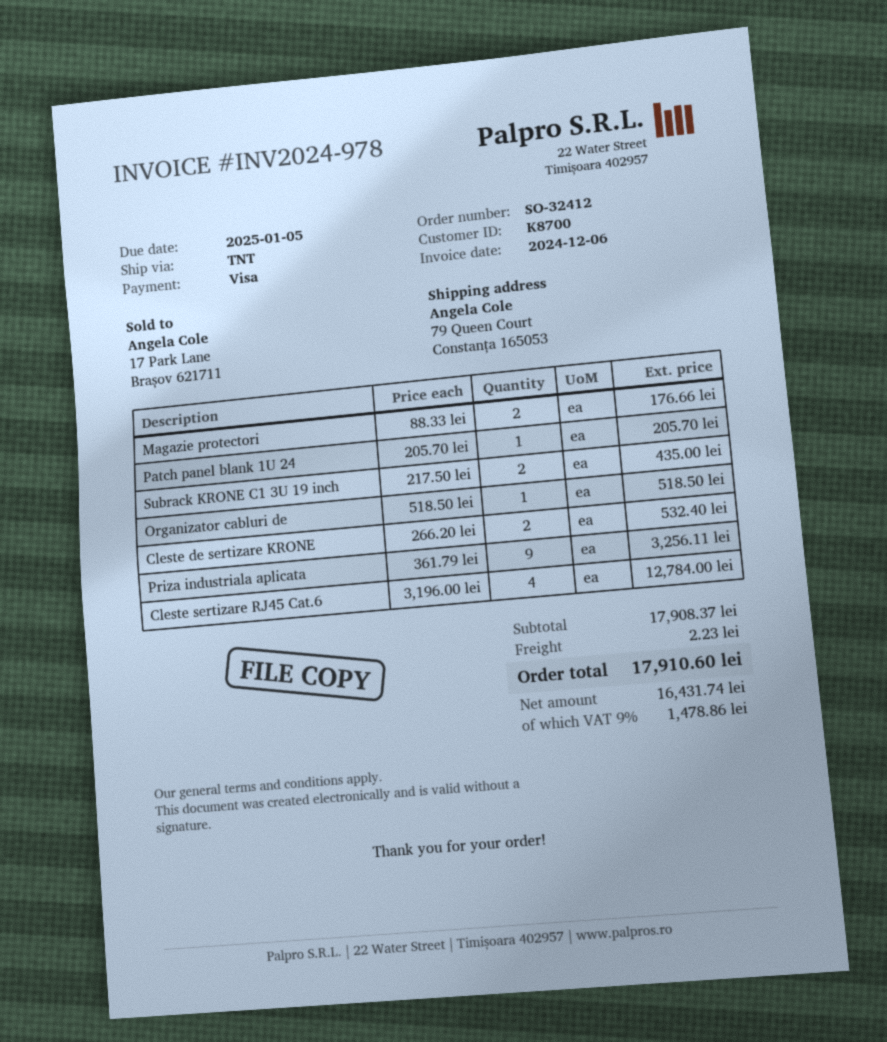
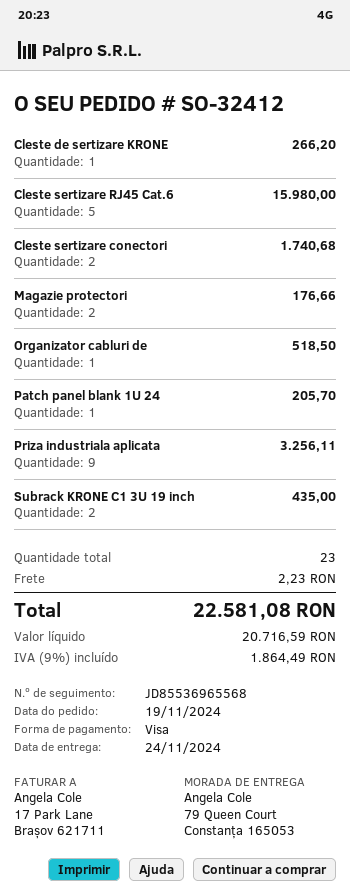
Cleste de sertizare KRONE: 2 for 532.40 -> 1 for 266.20
Cleste sertizare RJ45 Cat.6: 4 for 12784.00 -> 5 for 15980.00
Cleste sertizare conectori: none -> 2 for 1740.68
net: 16431.74 -> 20716.59
tax: 9% = 1478.86 -> 9% = 1864.49
total: 17910.60 -> 22581.08

